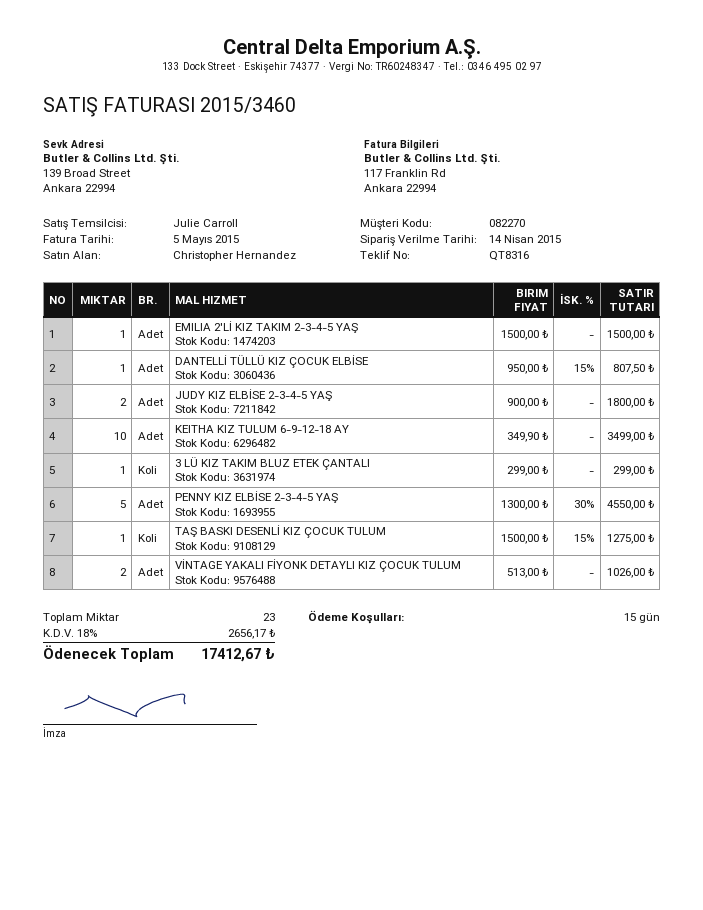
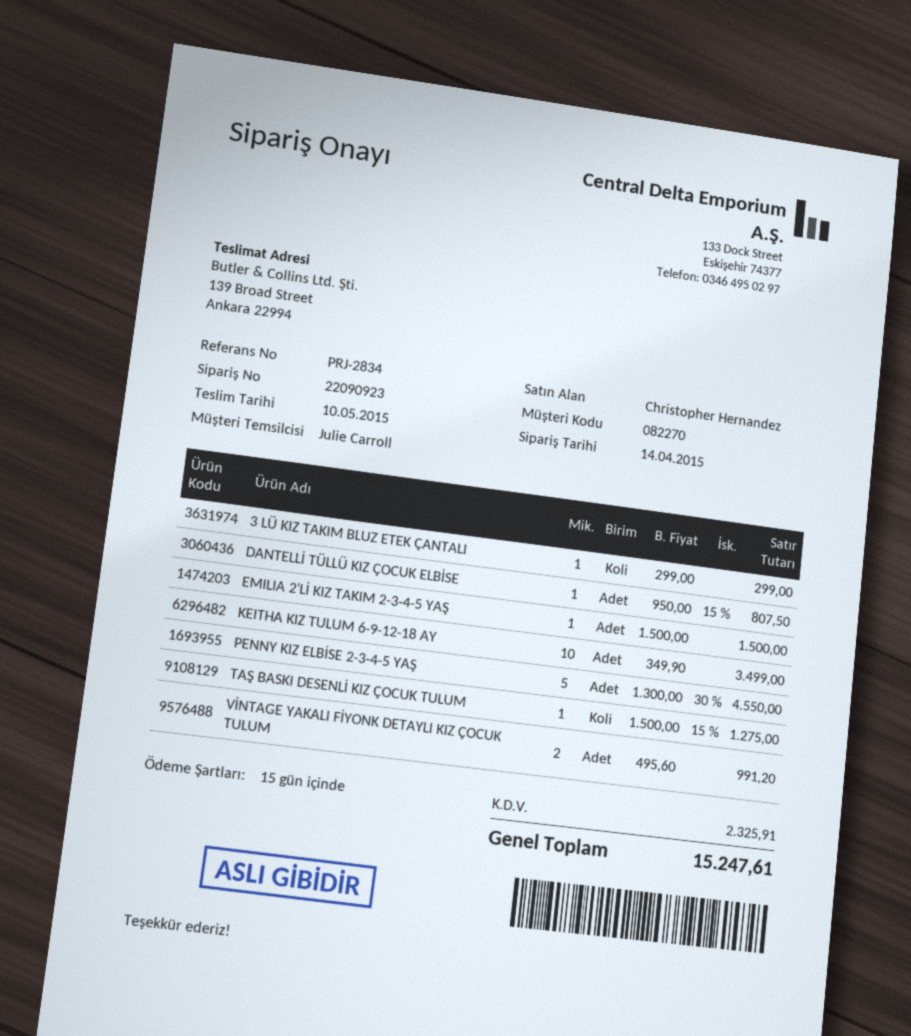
JUDY KIZ ELBİSE 2-3-4-5 YAŞ: 2 x 900.00 = 1800.00 -> none
VİNTAGE YAKALI FİYONK DETAYLI KIZ ÇOCUK TULUM: 2 x 513.00 = 1026.00 -> 2 x 495.60 = 991.20
tax: 2656.17 -> 2325.91
total: 17412.67 -> 15247.61

